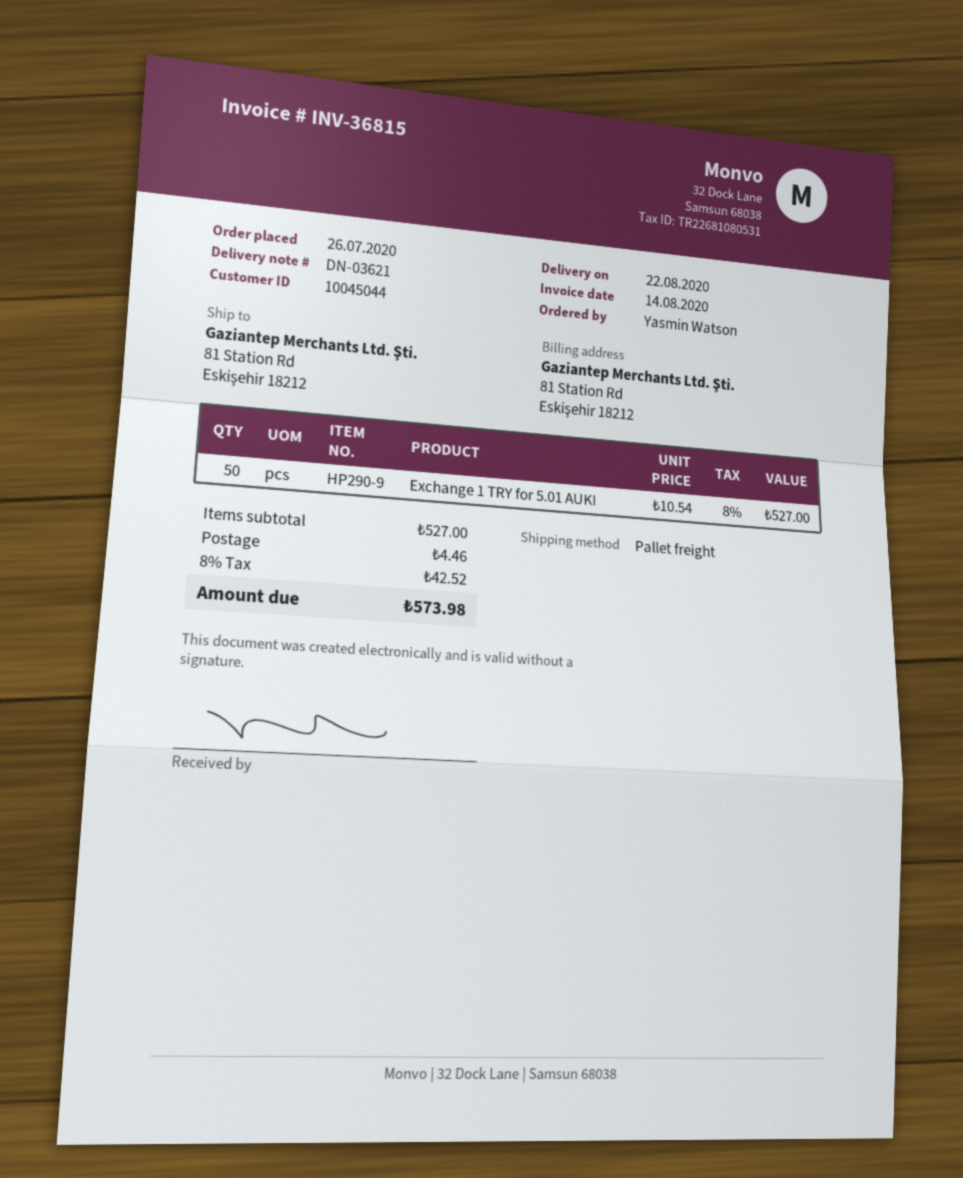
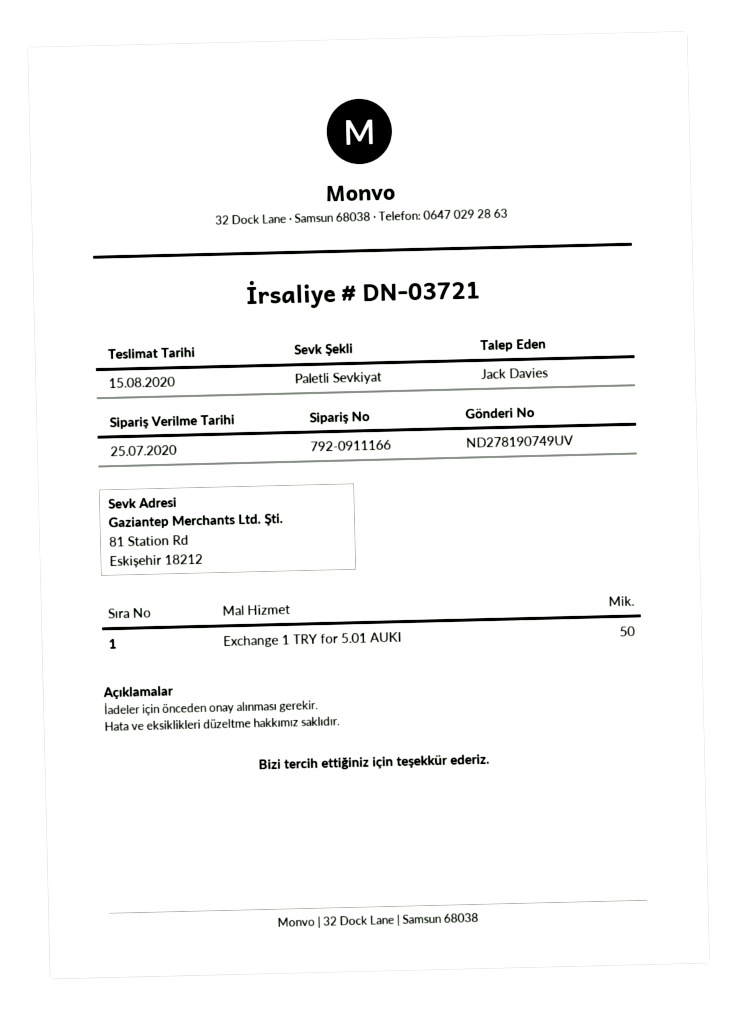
order date: 2020-07-26 -> 2020-07-25
delivery note number: DN-03621 -> DN-03721
delivery date: 2020-08-22 -> 2020-08-15
ordered by: Yasmin Watson -> Jack Davies

